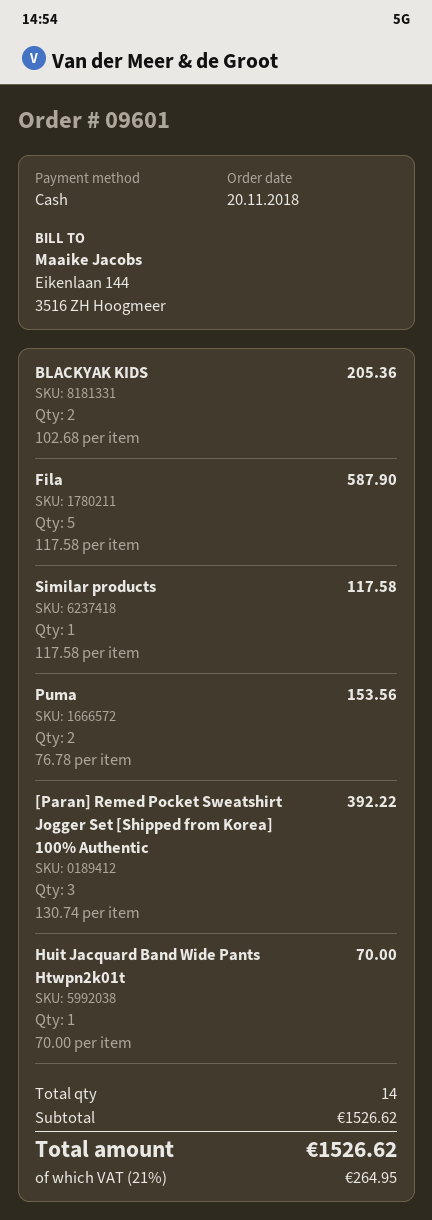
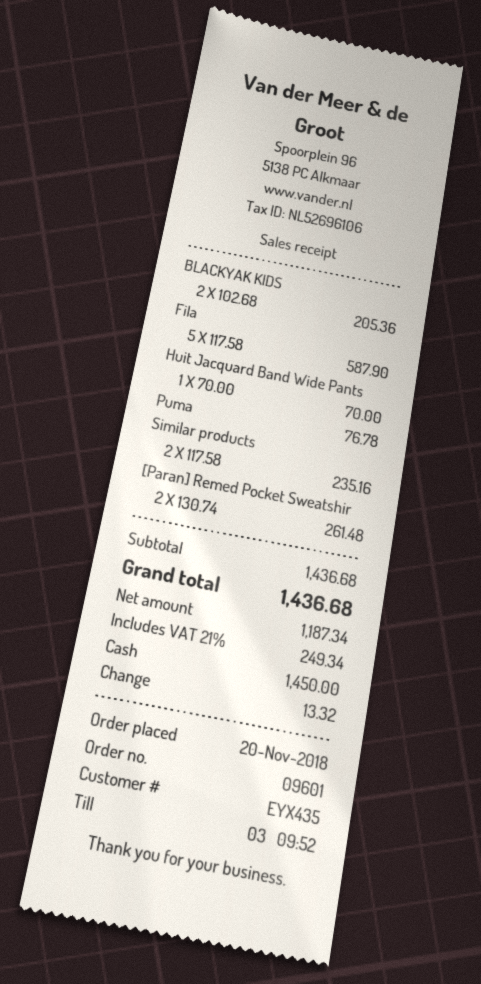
Similar products: 1 x 117.58 = 117.58 -> 2 x 117.58 = 235.16
Puma: 2 x 76.78 = 153.56 -> 1 x 76.78 = 76.78
[Paran] Remed Pocket Sweatshirt Jogger Set [Shipped from Korea] 100% Authentic: 3 x 130.74 = 392.22 -> 2 x 130.74 = 261.48
subtotal: 1526.62 -> 1436.68
tax: 21% = 264.95 -> 21% = 249.34
total: 1526.62 -> 1436.68

